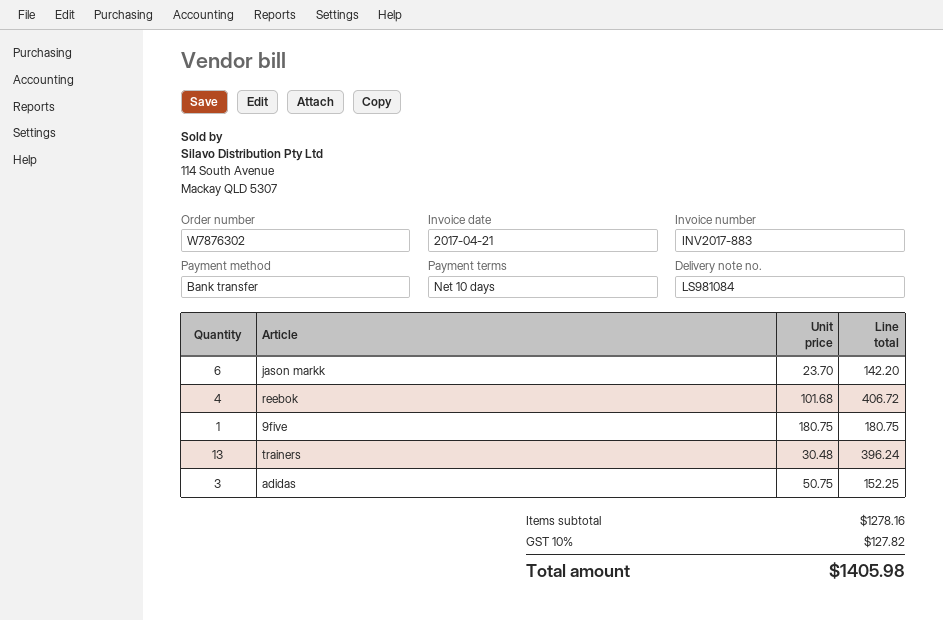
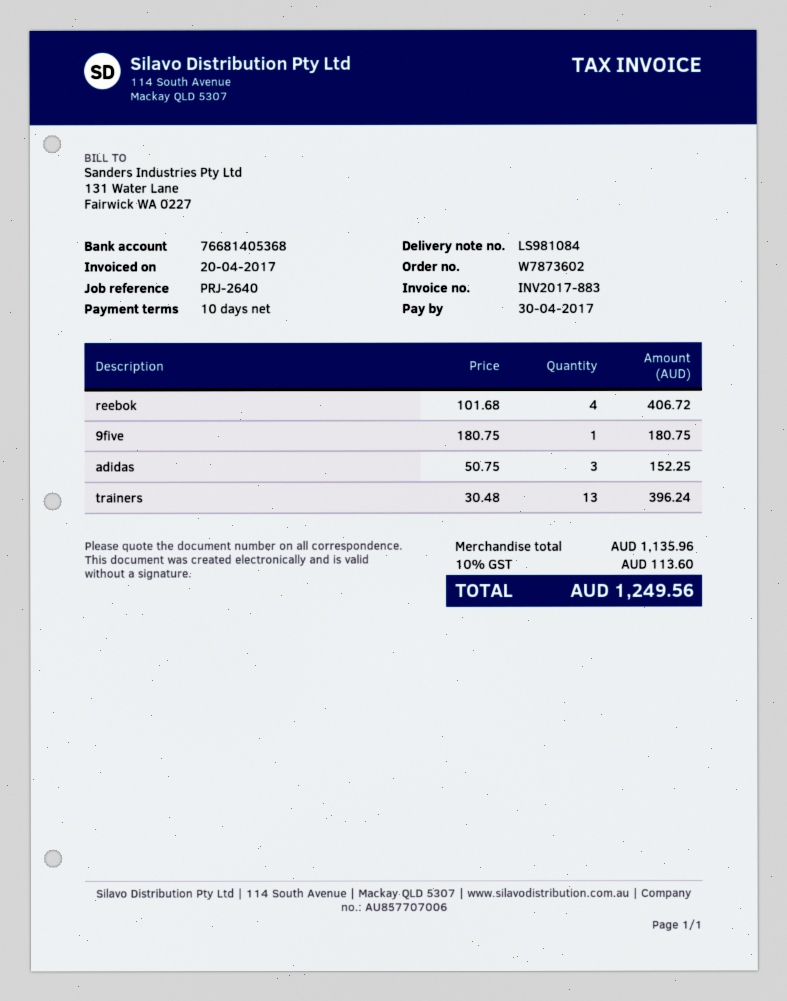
order number: W7876302 -> W7873602
invoice date: 2017-04-21 -> 2017-04-20
jason markk: 6 x 23.70 = 142.20 -> none
subtotal: 1278.16 -> 1135.96
tax: 10% = 127.82 -> 10% = 113.60
total: 1405.98 -> 1249.56

